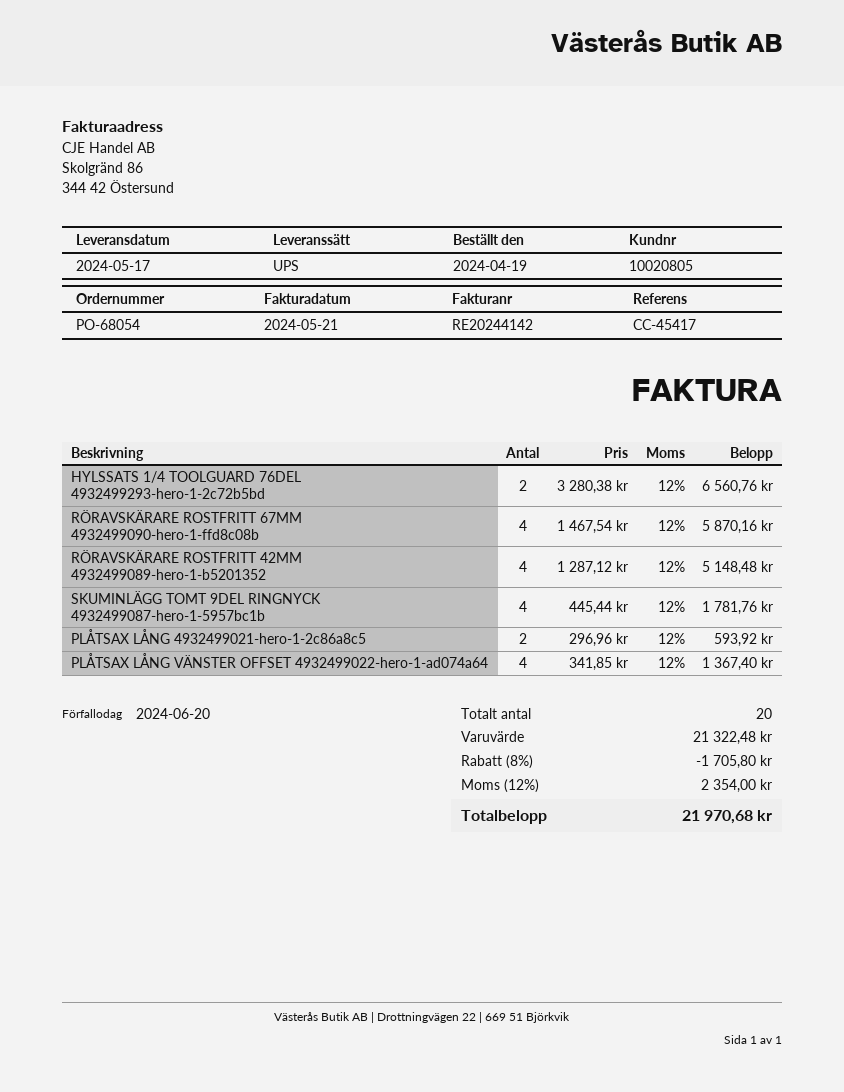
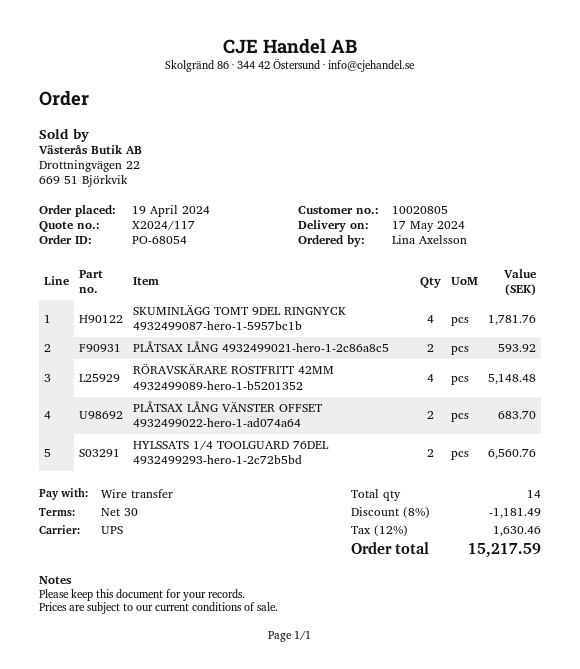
RÖRAVSKÄRARE ROSTFRITT 67MM 4932499090-hero-1-ffd8c08b: 4 for 5870.16 -> none
PLÅTSAX LÅNG VÄNSTER OFFSET 4932499022-hero-1-ad074a64: 4 for 1367.40 -> 2 for 683.70
total quantity: 20 -> 14
discount: 8% = 1705.80 -> 8% = 1181.49
tax: 12% = 2354.00 -> 12% = 1630.46
total: 21970.68 -> 15217.59

